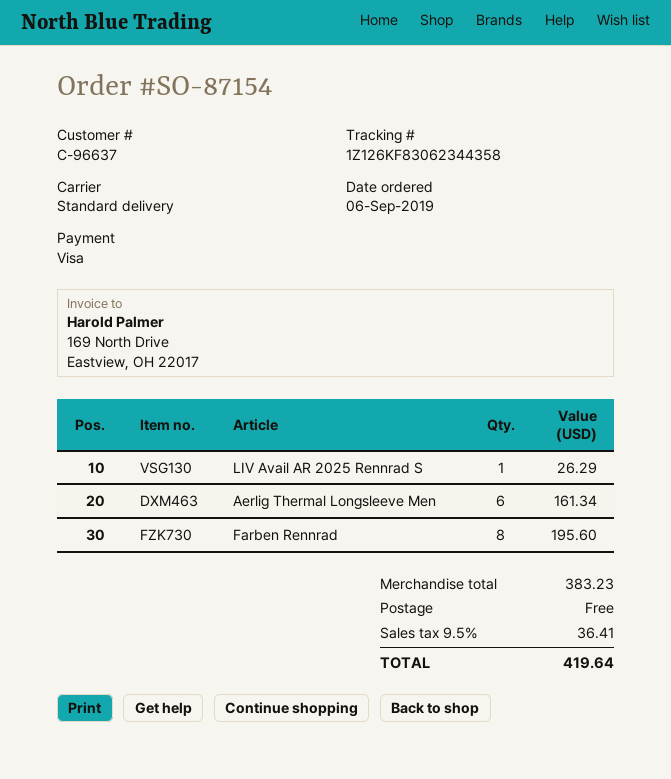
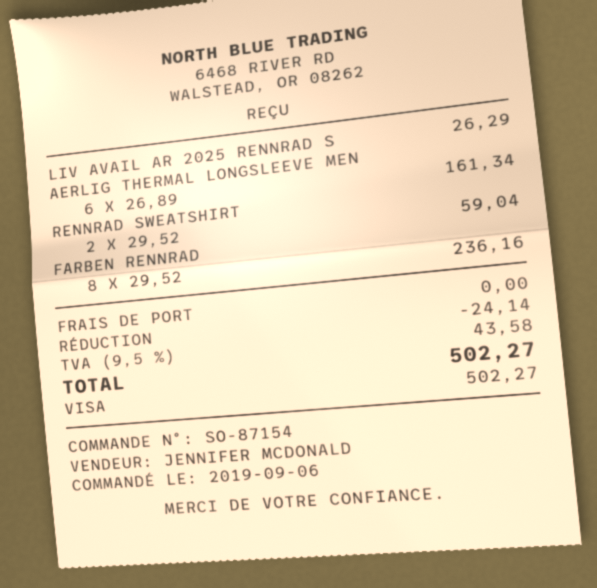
Farben Rennrad: 8 for 195.60 -> 8 for 236.16
RENNRAD SWEATSHIRT: none -> 2 for 59.04
discount: none -> 24.14
tax: 9.5% = 36.41 -> 9.5% = 43.58
total: 419.64 -> 502.27

